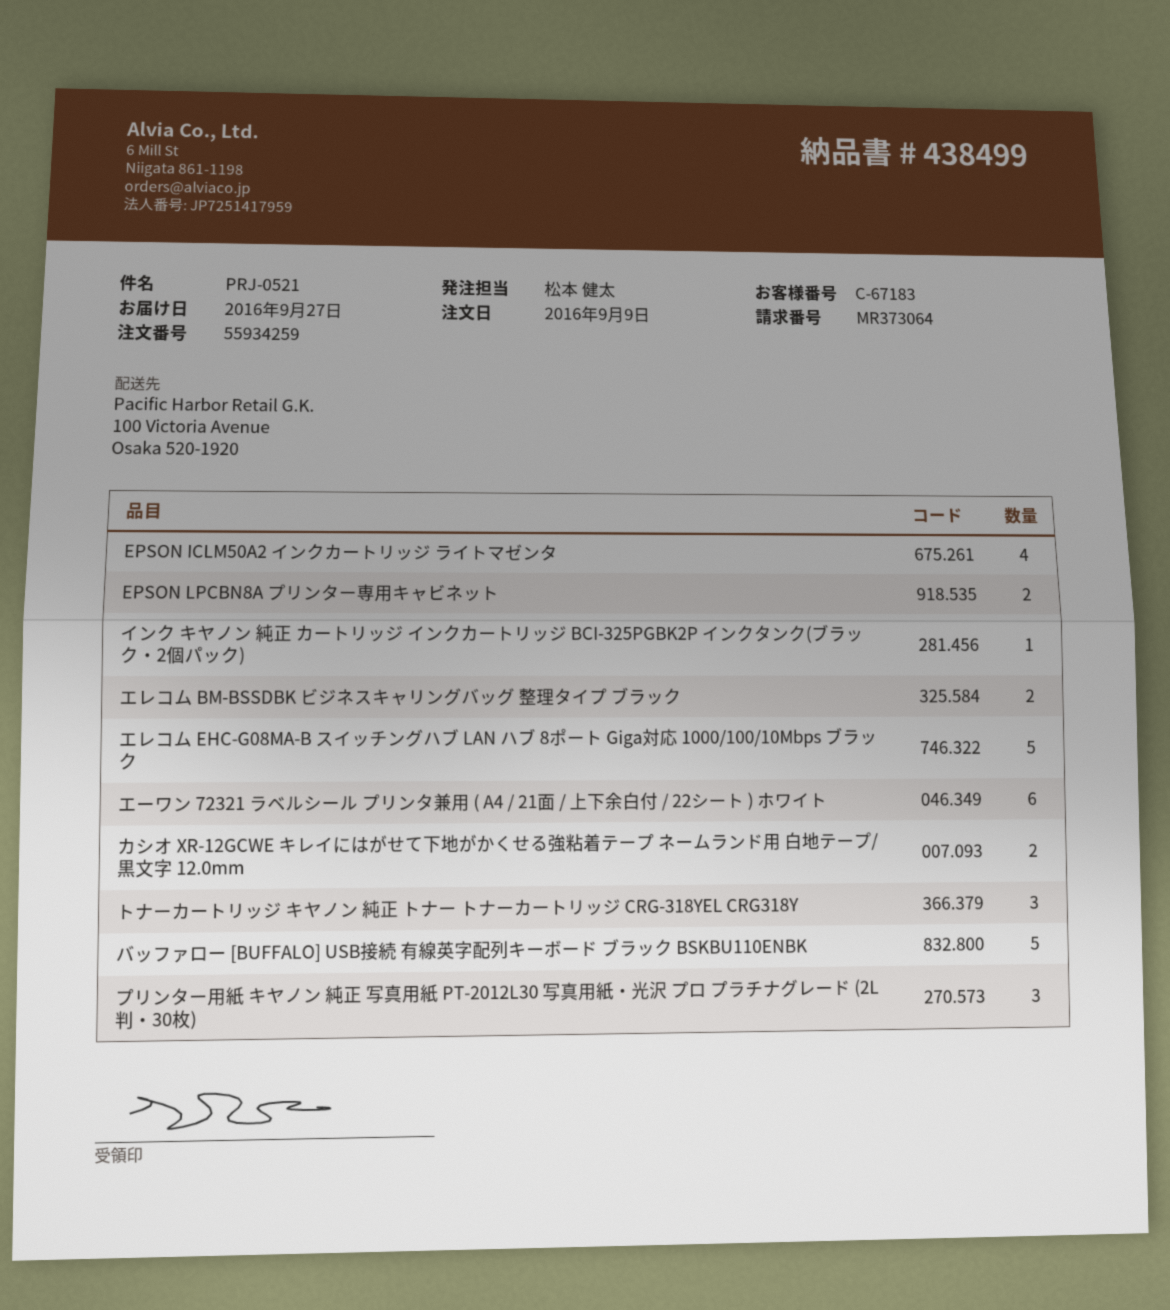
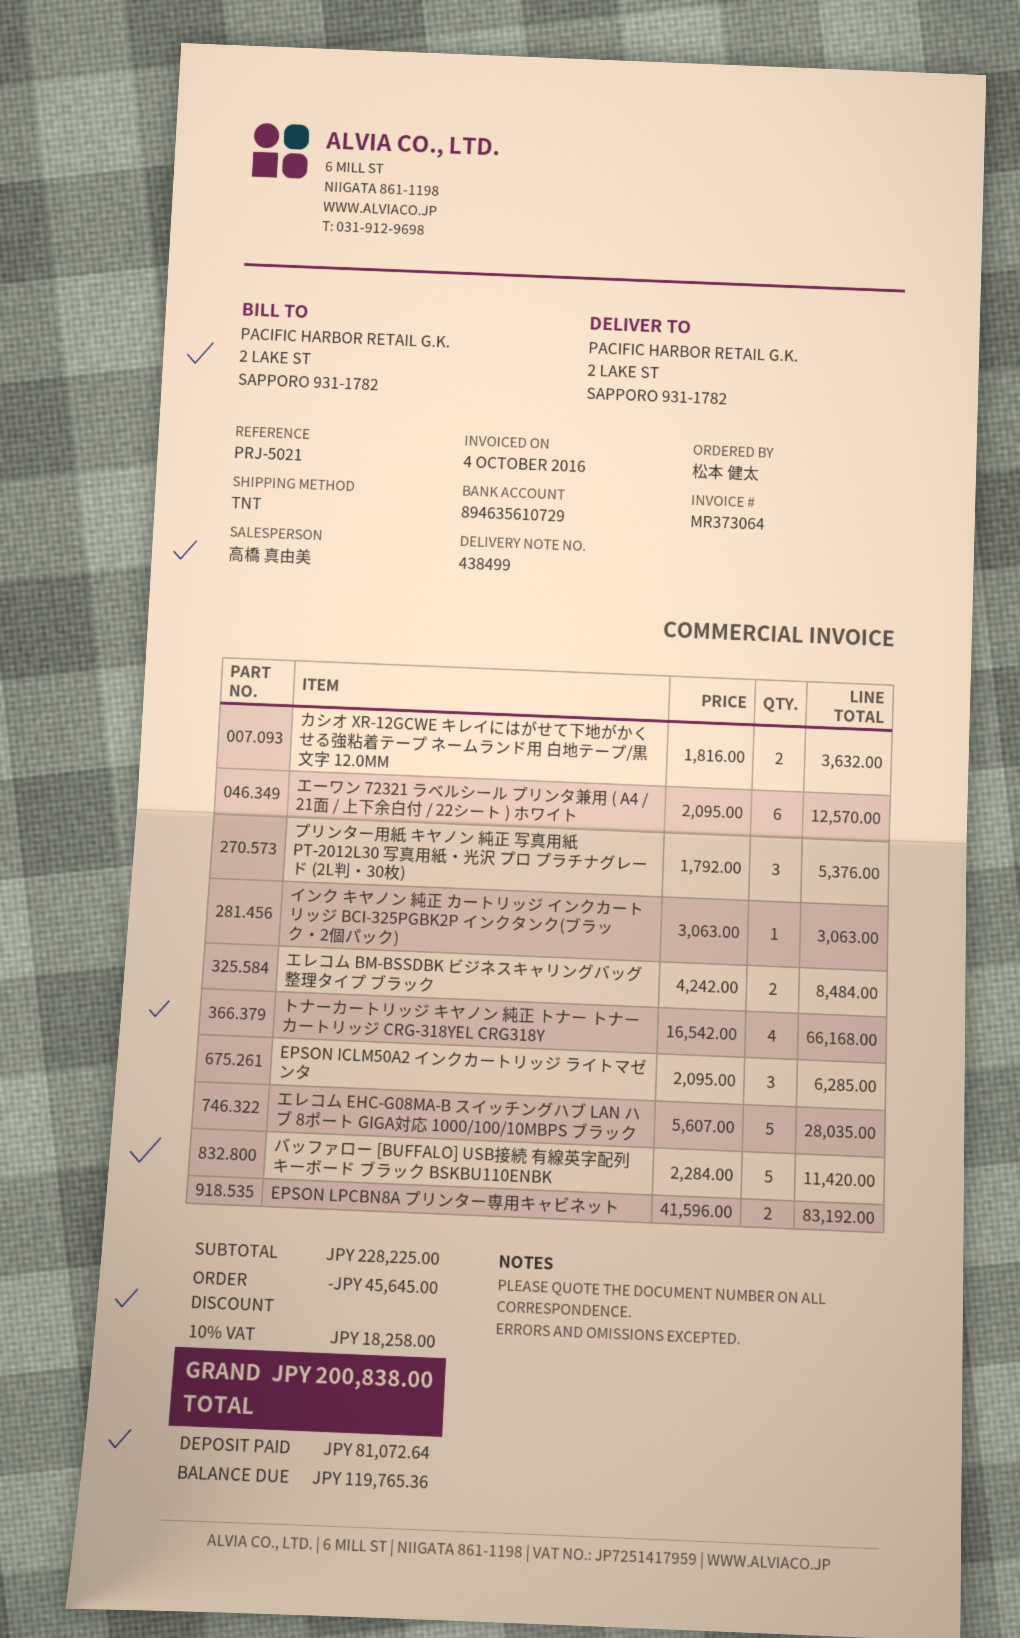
reference: PRJ-0521 -> PRJ-5021
ship to: 100 Victoria Avenue, Osaka 520-1920 -> 2 LAKE ST, SAPPORO 931-1782
EPSON ICLM50A2 インクカートリッジ ライトマゼンタ: 4 -> 3
トナーカートリッジ キヤノン 純正 トナー トナーカートリッジ CRG-318YEL CRG318Y: 3 -> 4

